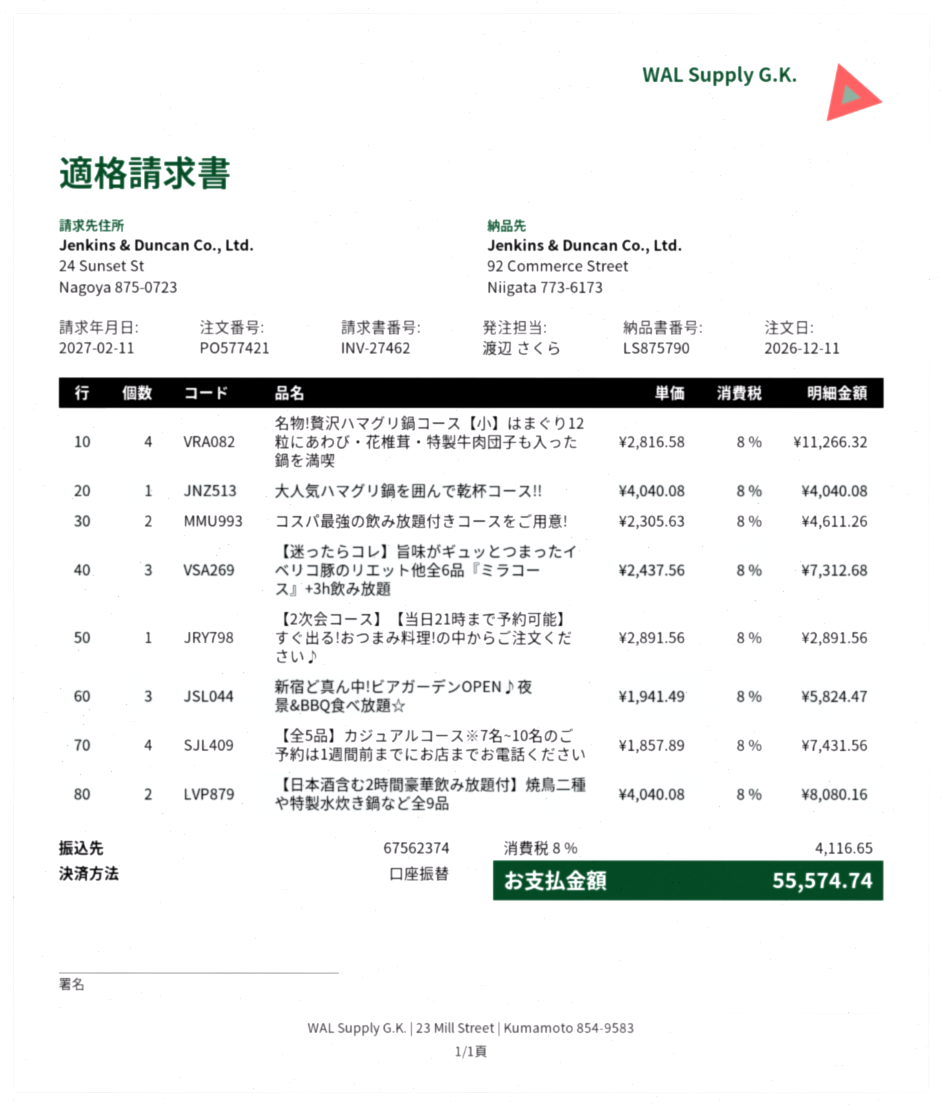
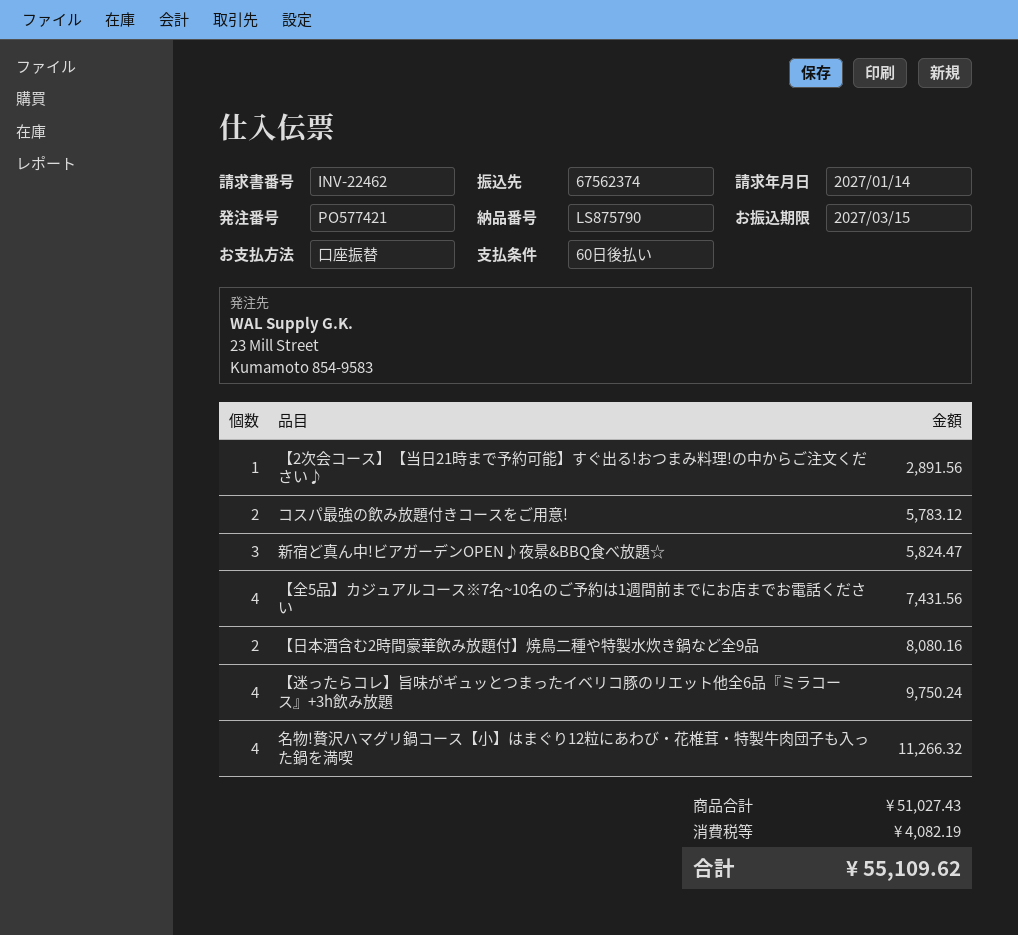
invoice number: INV-27462 -> INV-22462
invoice date: 2027-02-11 -> 2027-01-14
大人気ハマグリ鍋を囲んで乾杯コース!!: 1 for 4040.08 -> none
コスパ最強の飲み放題付きコースをご用意!: 2 for 4611.26 -> 2 for 5783.12
【迷ったらコレ】旨味がギュッとつまったイベリコ豚のリエット他全6品『ミラコース』+3h飲み放題: 3 for 7312.68 -> 4 for 9750.24
tax: 4116.65 -> 4082.19
total: 55574.74 -> 55109.62

